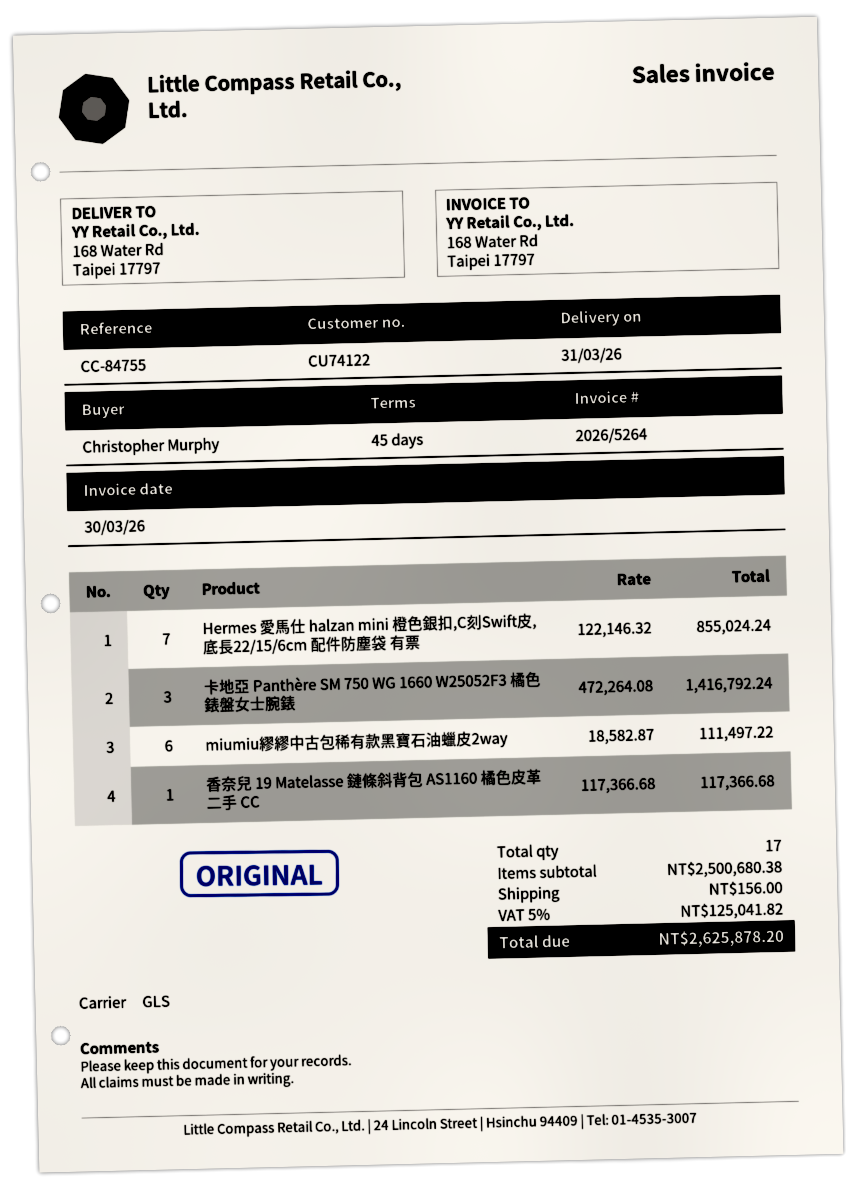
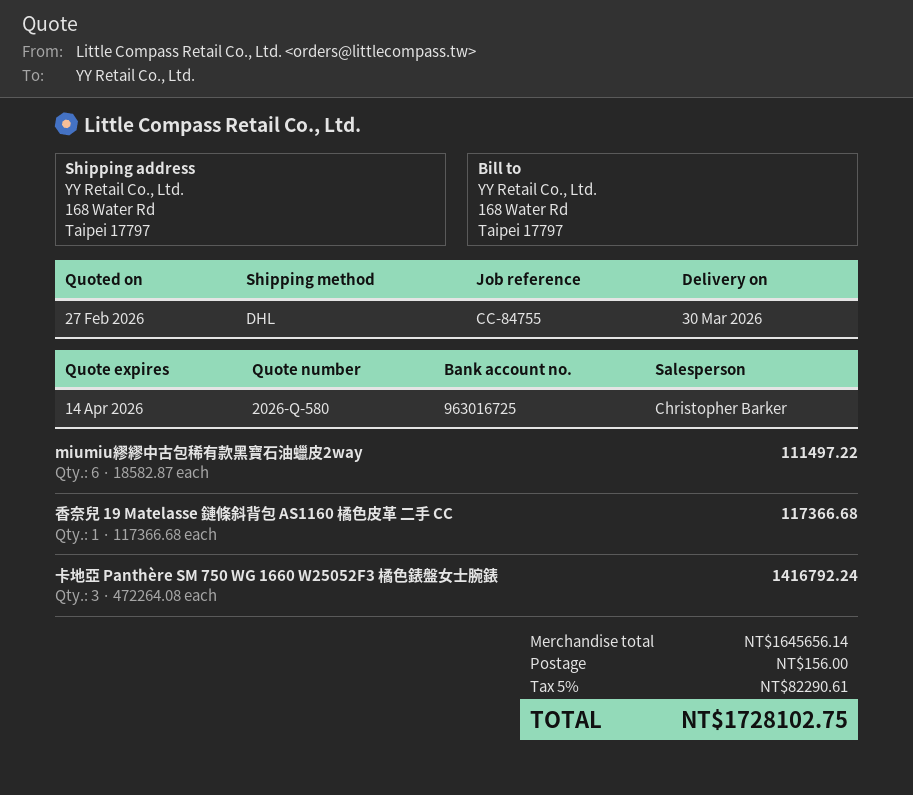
delivery date: 2026-03-31 -> 2026-03-30
shipping method: GLS -> DHL
Hermes 愛馬仕 halzan mini 橙色銀扣,C刻Swift皮,底長22/15/6cm 配件防塵袋 有票: 7 x 122146.32 = 855024.24 -> none
subtotal: 2500680.38 -> 1645656.14
tax: 5% = 125041.82 -> 5% = 82290.61
total: 2625878.20 -> 1728102.75

